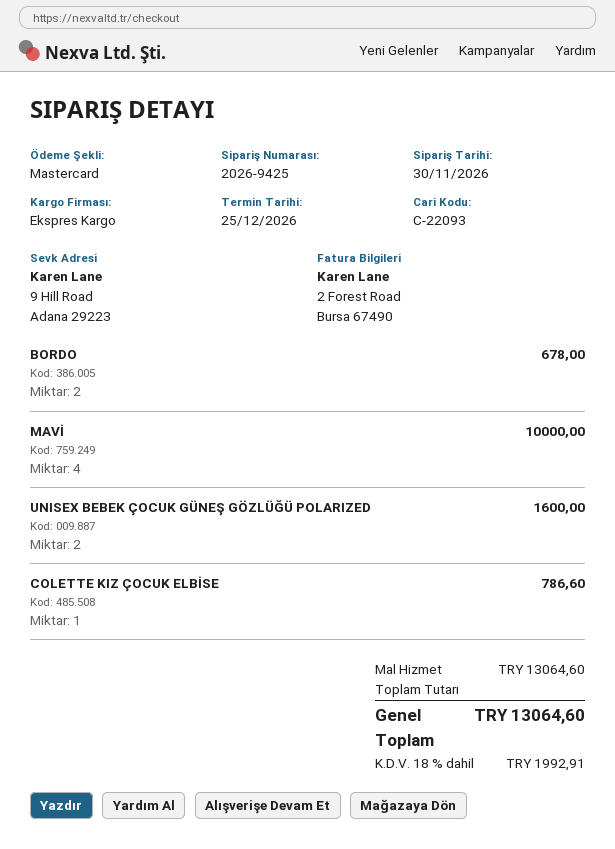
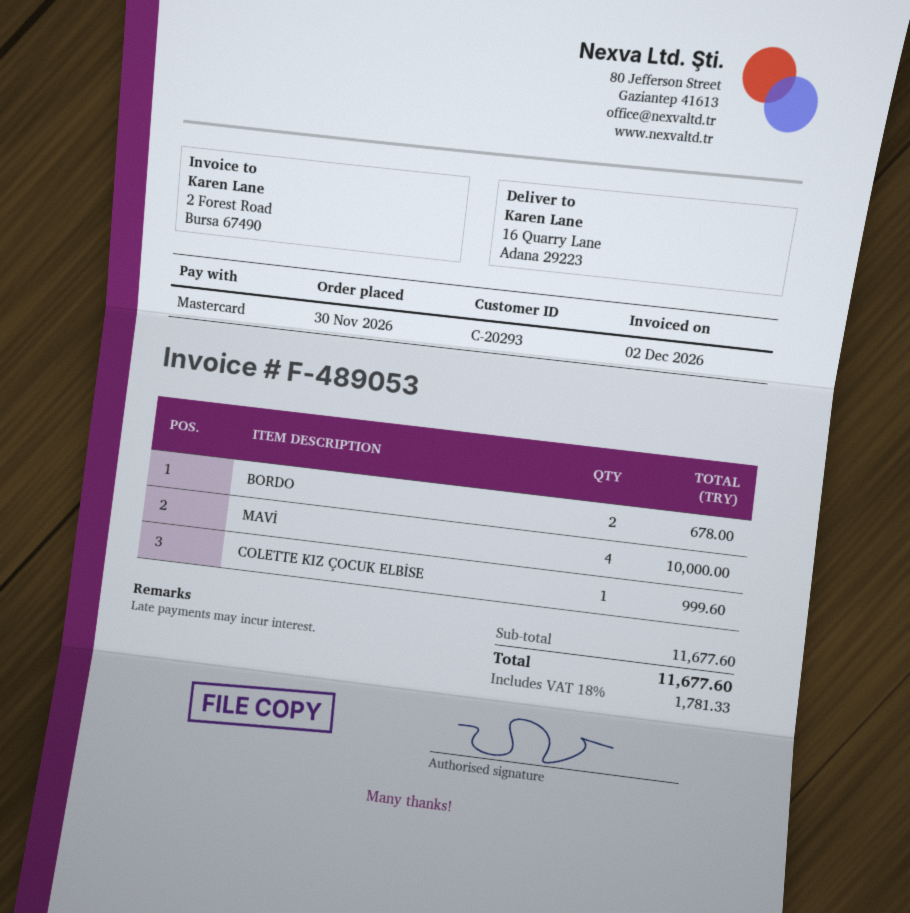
customer number: C-22093 -> C-20293
ship to: 9 Hill Road, Adana 29223 -> 16 Quarry Lane, Adana 29223
UNISEX BEBEK ÇOCUK GÜNEŞ GÖZLÜĞÜ POLARIZED: 2 for 1600.00 -> none
COLETTE KIZ ÇOCUK ELBİSE: 1 for 786.60 -> 1 for 999.60
subtotal: 13064.60 -> 11677.60
tax: 18% = 1992.91 -> 18% = 1781.33
total: 13064.60 -> 11677.60

